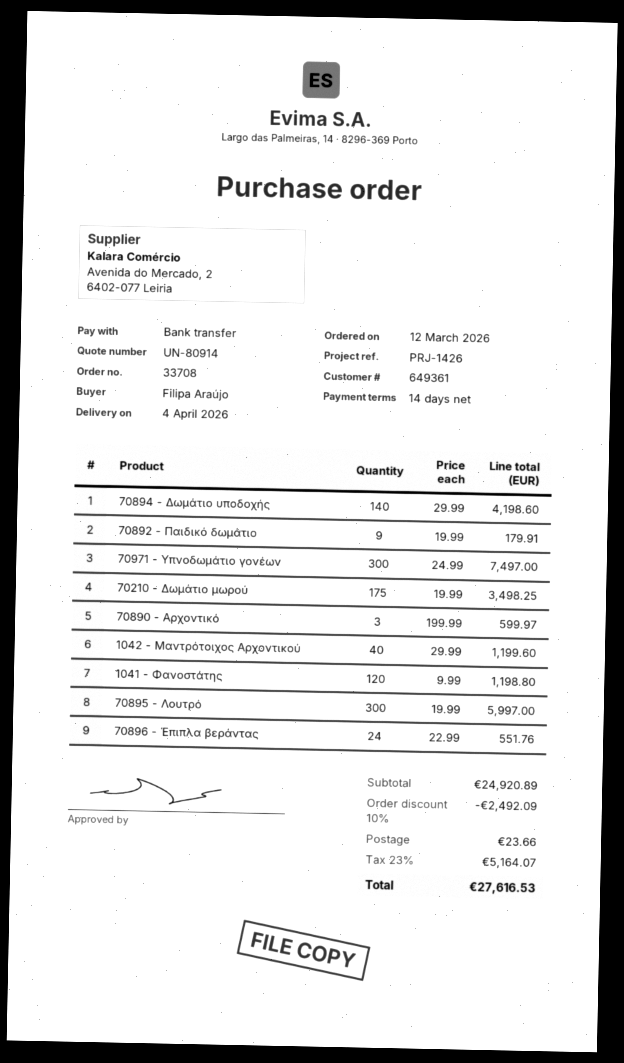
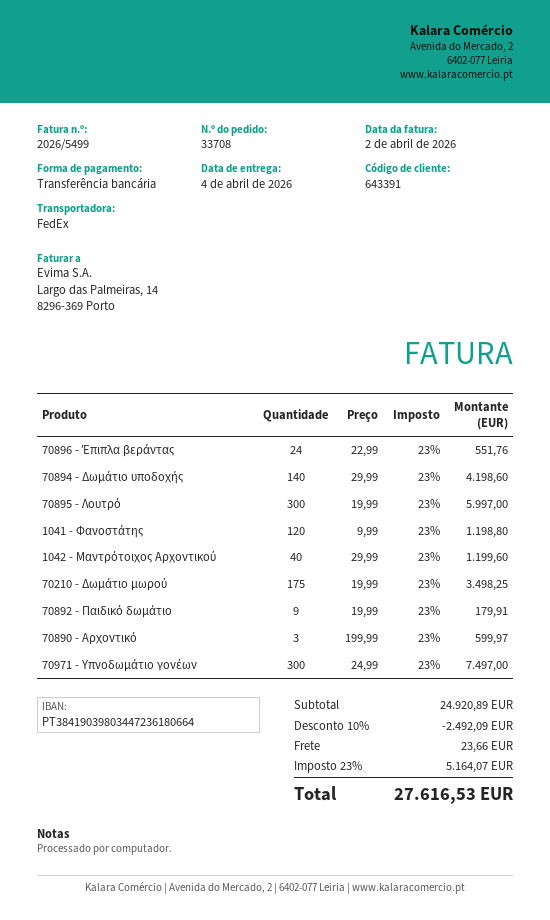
customer number: 649361 -> 643391

